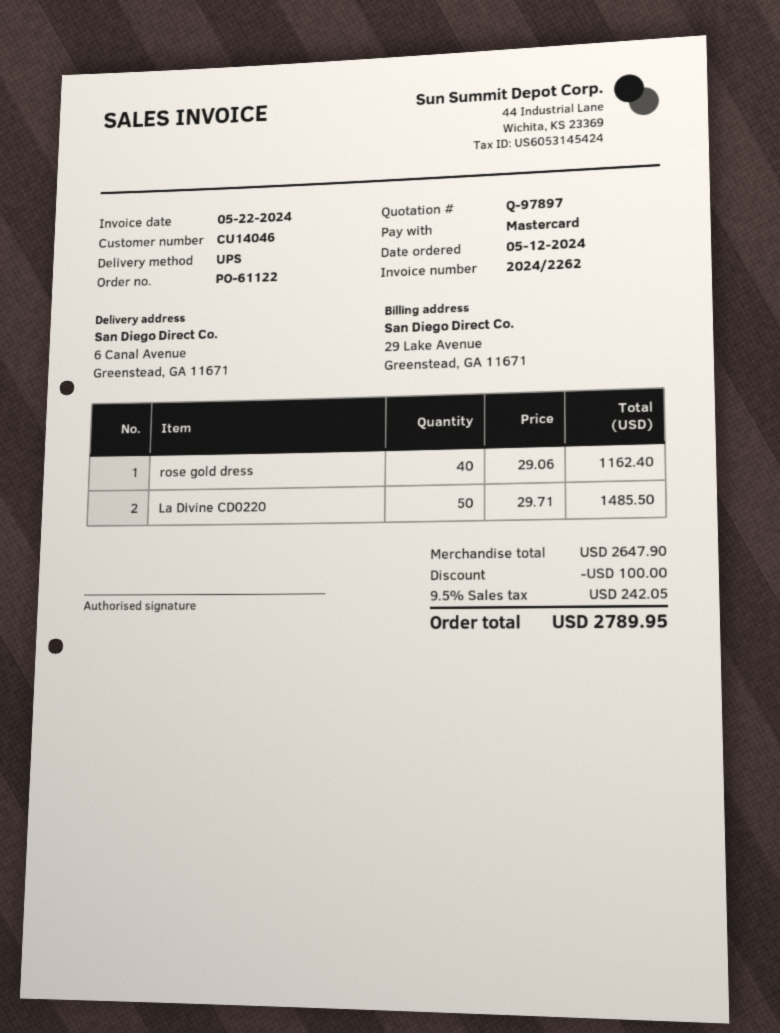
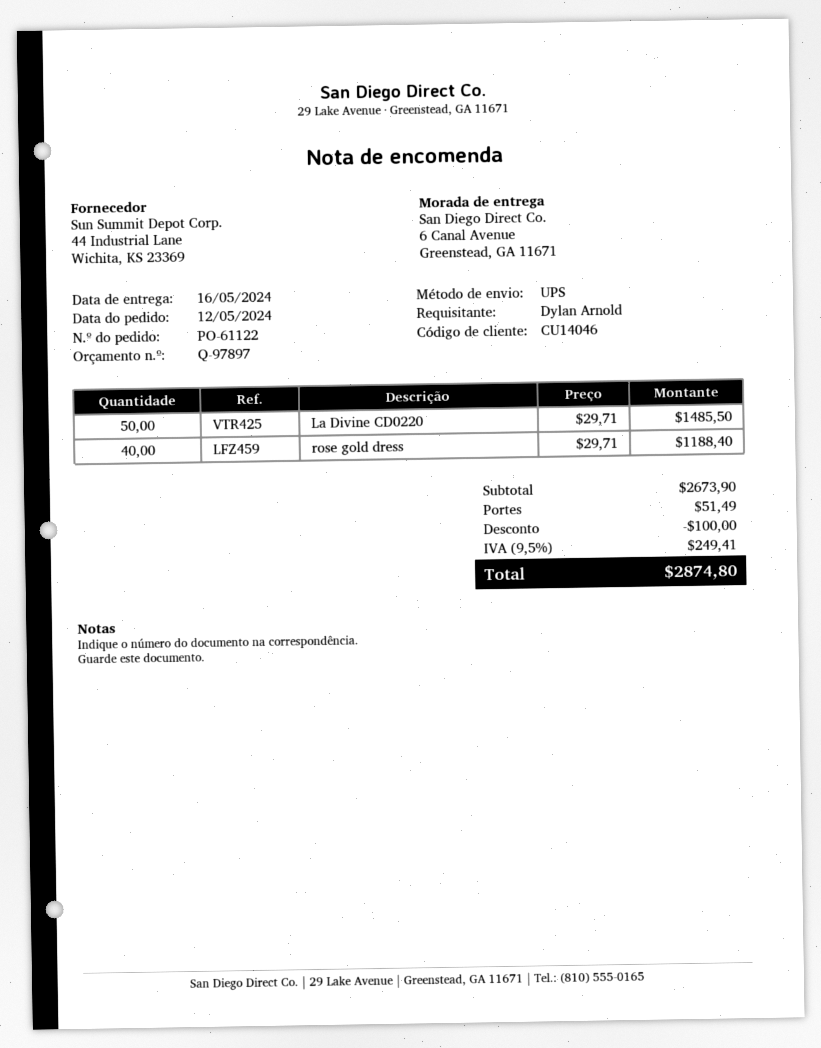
rose gold dress: 40 x 29.06 = 1162.40 -> 40 x 29.71 = 1188.40
subtotal: 2647.90 -> 2673.90
shipping: none -> 51.49
tax: 9.5% = 242.05 -> 9.5% = 249.41
total: 2789.95 -> 2874.80

